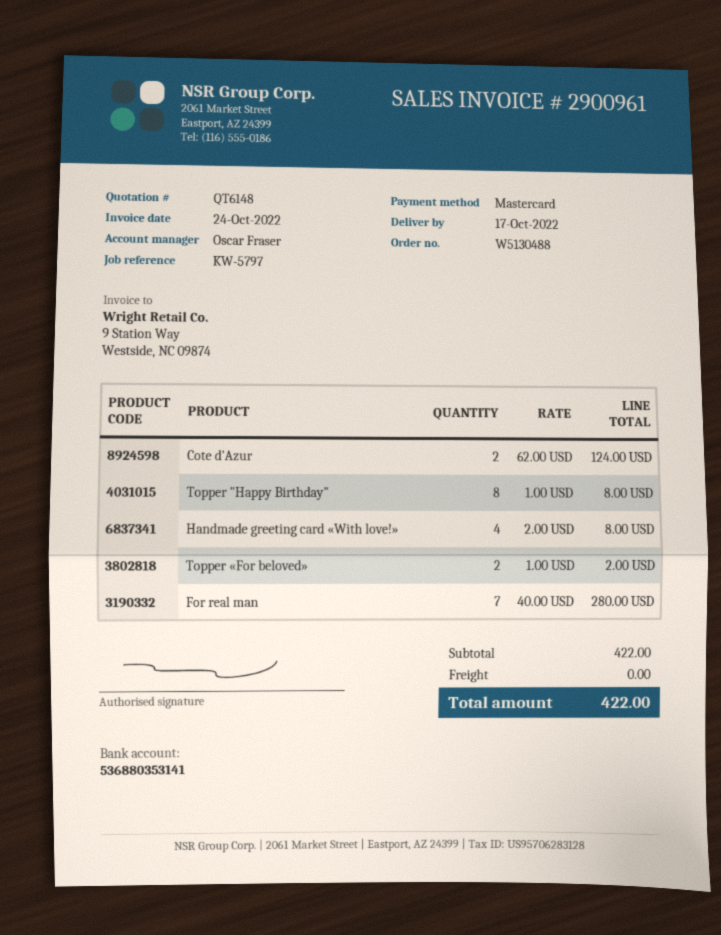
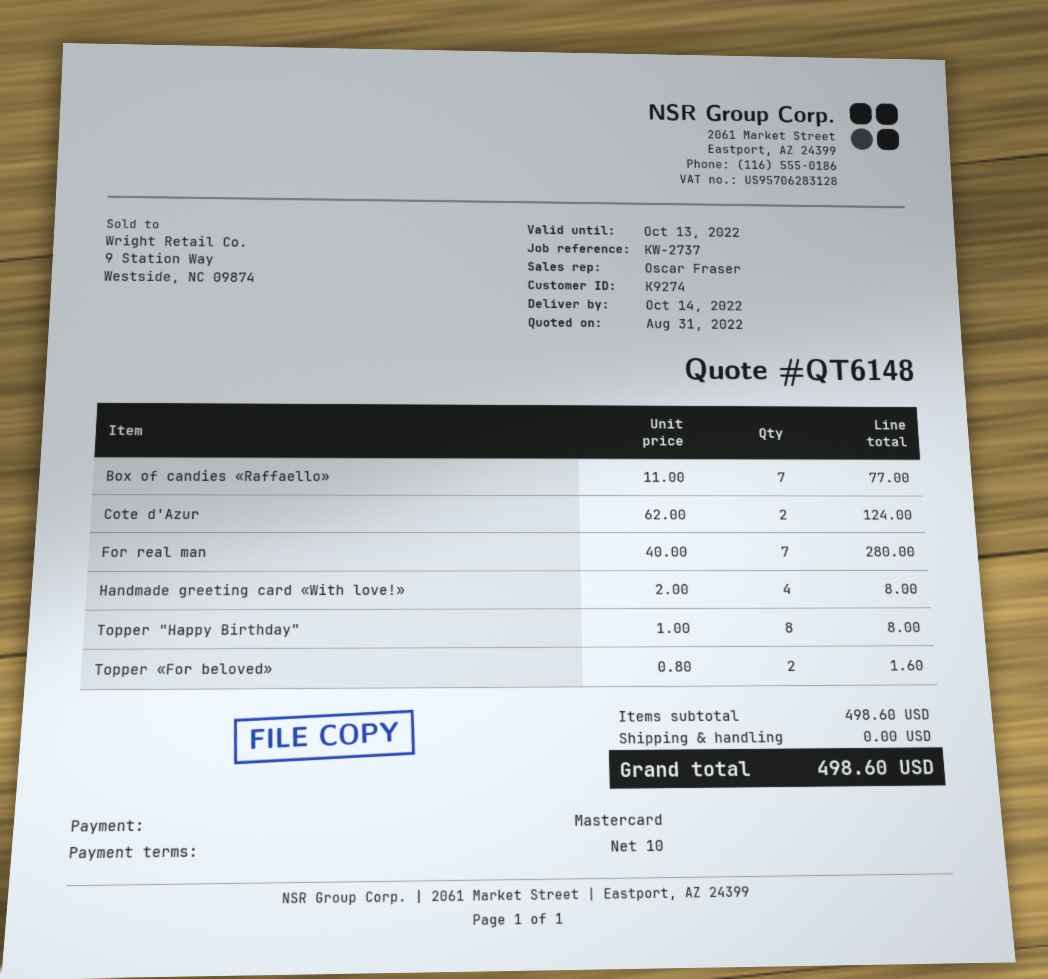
delivery date: 2022-10-17 -> 2022-10-14
reference: KW-5797 -> KW-2737
Topper «For beloved»: 2 x 1.00 = 2.00 -> 2 x 0.80 = 1.60
Box of candies «Raffaello»: none -> 7 x 11.00 = 77.00
subtotal: 422.00 -> 498.60
total: 422.00 -> 498.60

